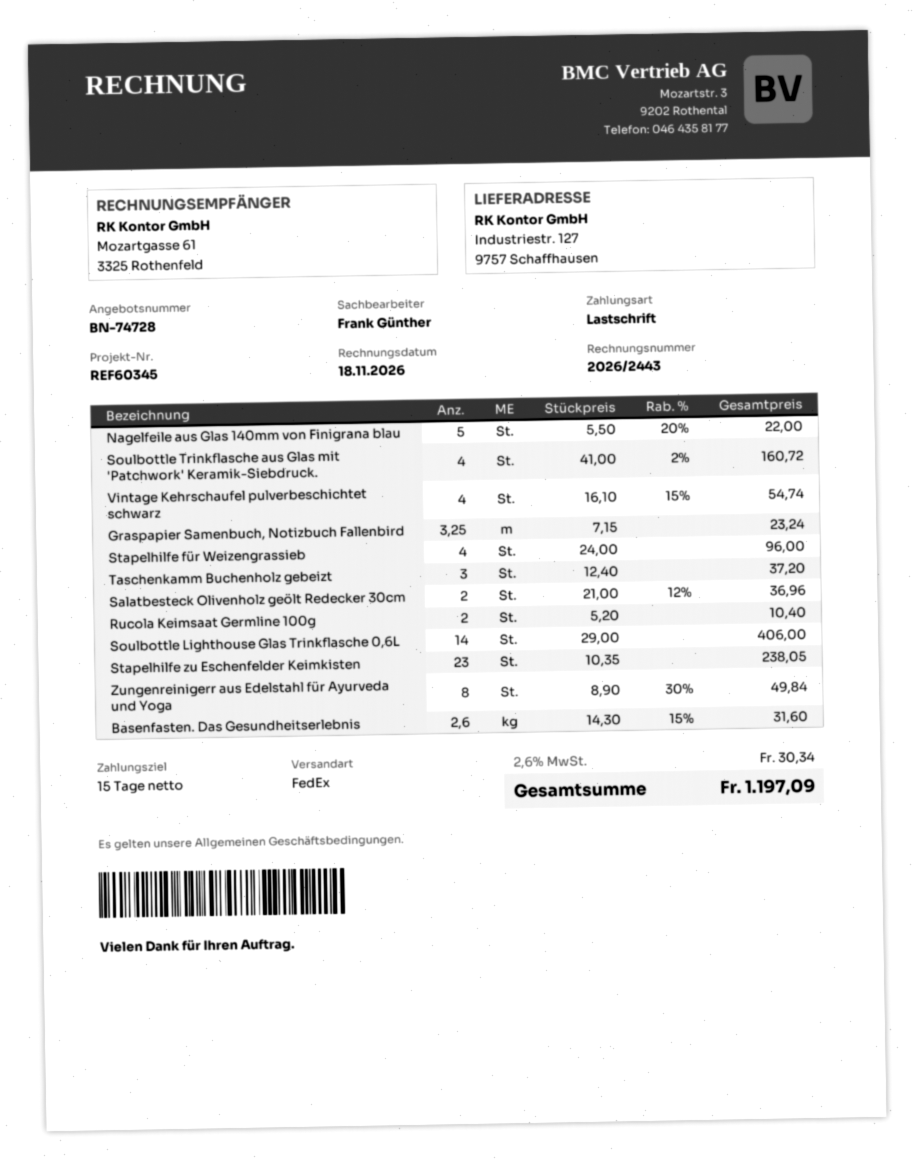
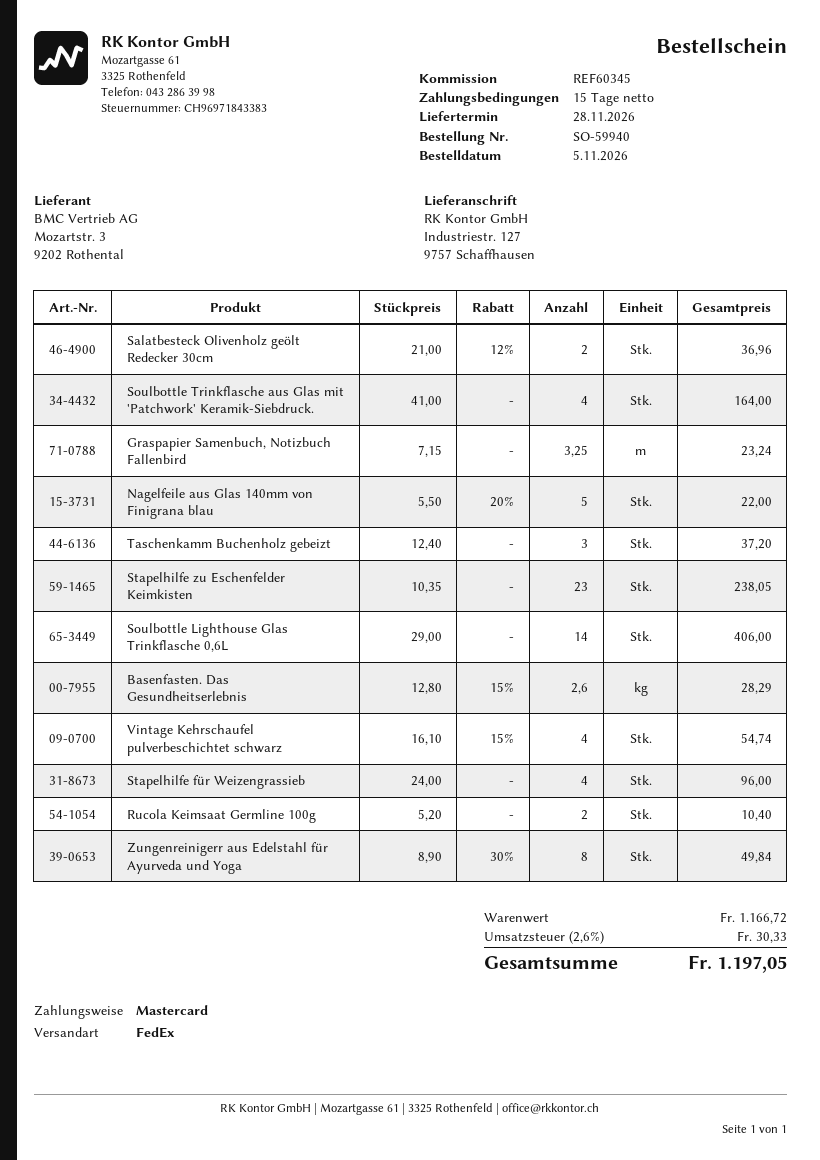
payment method: direct debit -> Mastercard
Soulbottle Trinkflasche aus Glas mit 'Patchwork' Keramik-Siebdruck.: 4 x 41.00 - 2% = 160.72 -> 4 x 41.00 = 164.00
Basenfasten. Das Gesundheitserlebnis: 2.6 x 14.30 - 15% = 31.60 -> 2.6 x 12.80 - 15% = 28.29
tax: 2.6% = 30.34 -> 2.6% = 30.33
total: 1197.09 -> 1197.05

